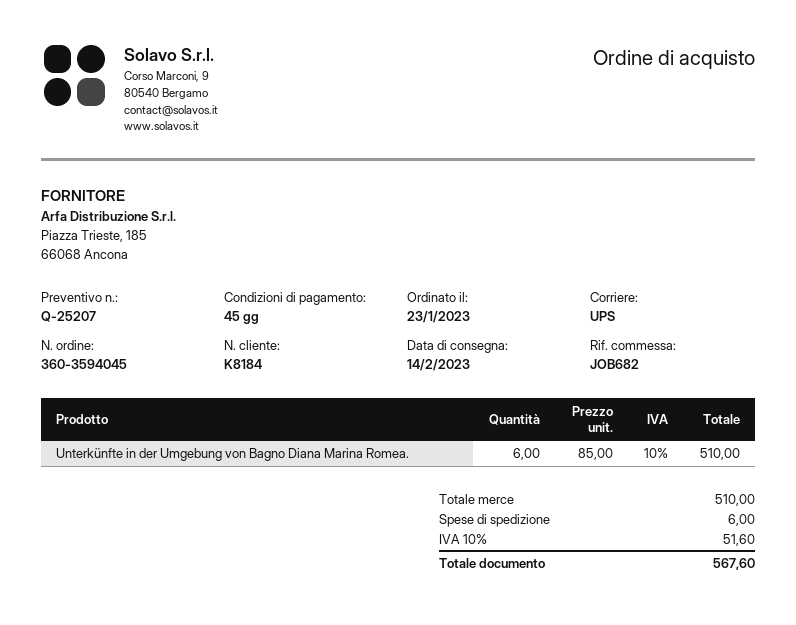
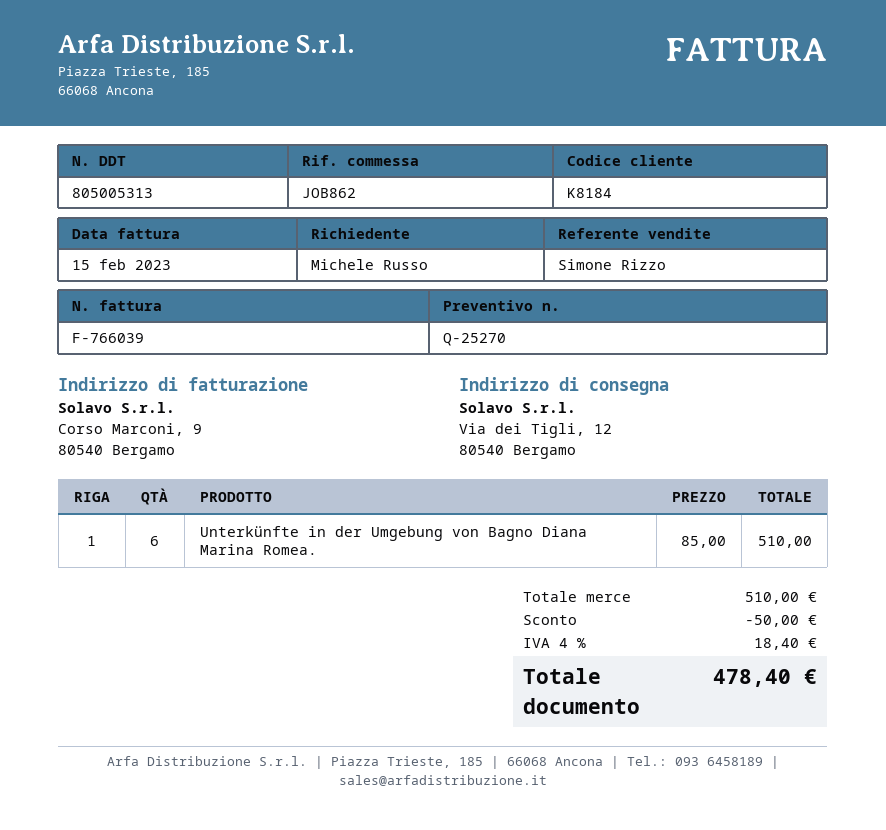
quote number: Q-25207 -> Q-25270
reference: JOB682 -> JOB862
discount: none -> 50.00
shipping: 6.00 -> none
tax: 10% = 51.60 -> 4% = 18.40
total: 567.60 -> 478.40

